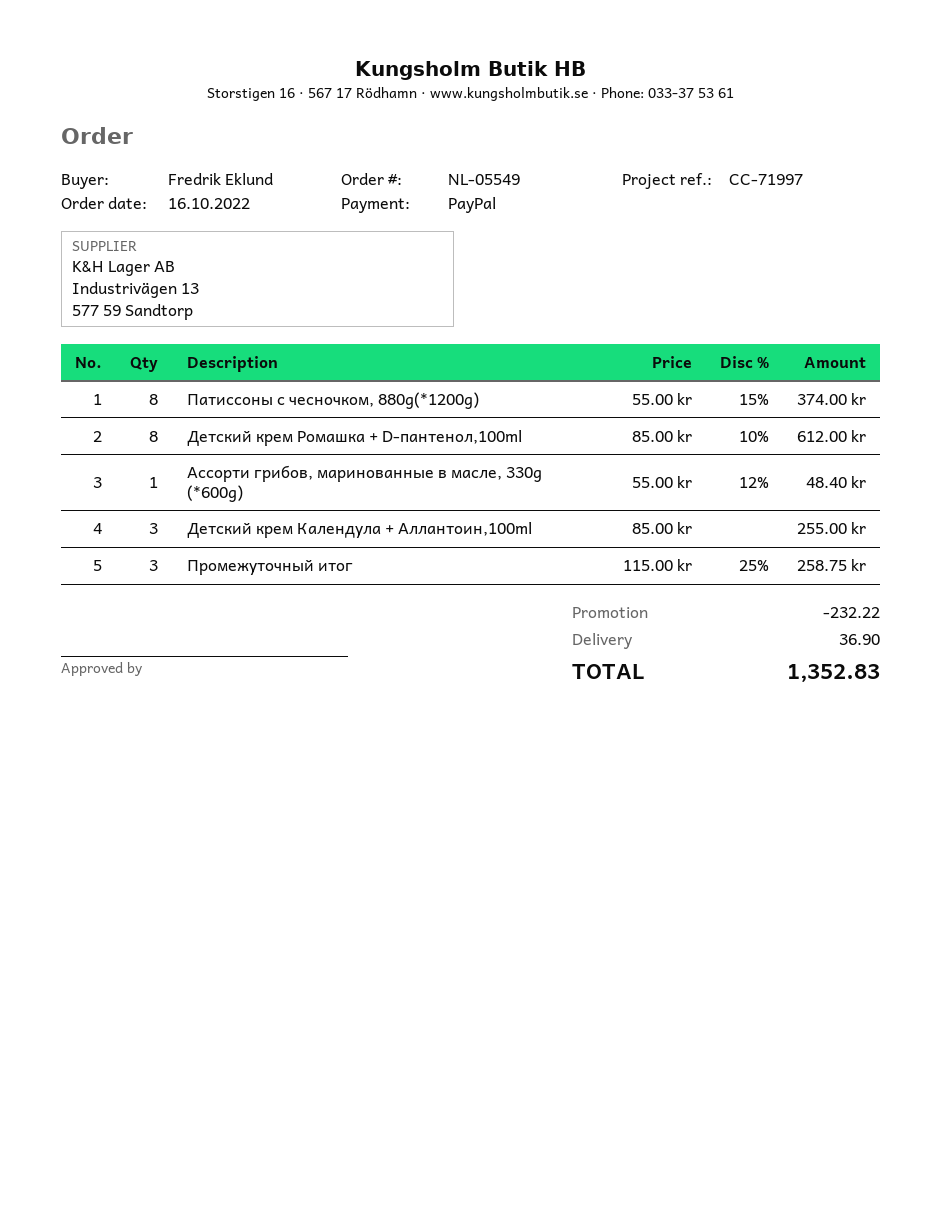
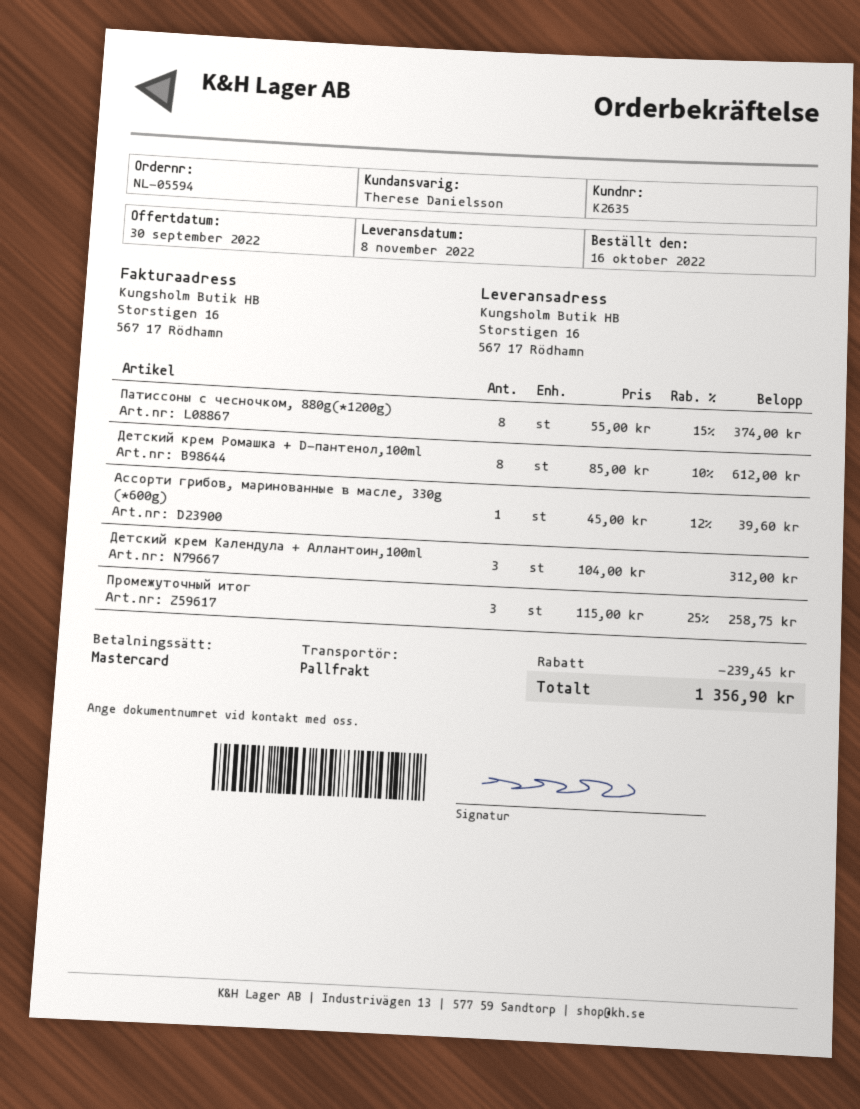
order number: NL-05549 -> NL-05594
payment method: PayPal -> Mastercard
Ассорти грибов, маринованные в масле, 330g (*600g): 1 x 55.00 - 12% = 48.40 -> 1 x 45.00 - 12% = 39.60
Детский крем Календула + Аллантоин,100ml: 3 x 85.00 = 255.00 -> 3 x 104.00 = 312.00
discount: 232.22 -> 239.45
shipping: 36.90 -> none
total: 1352.83 -> 1356.90

